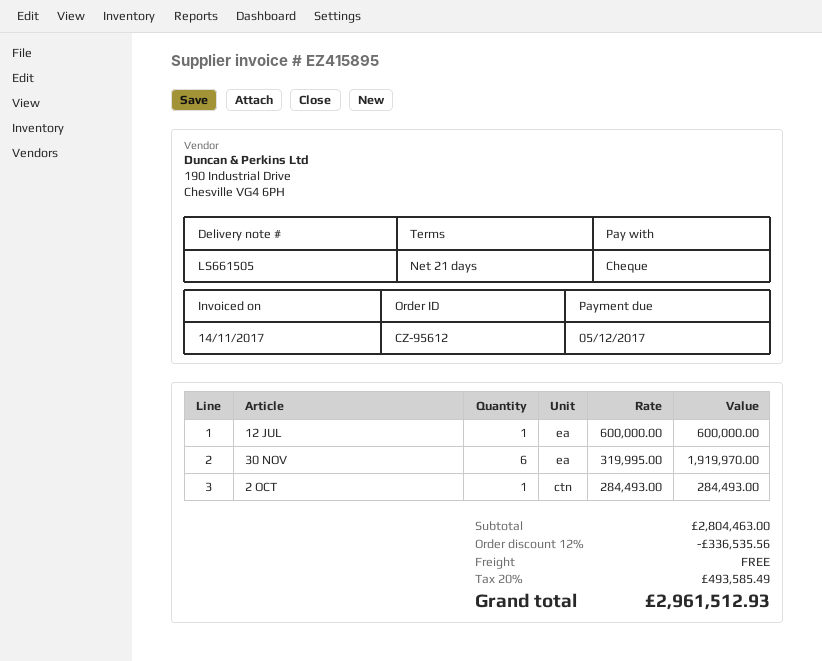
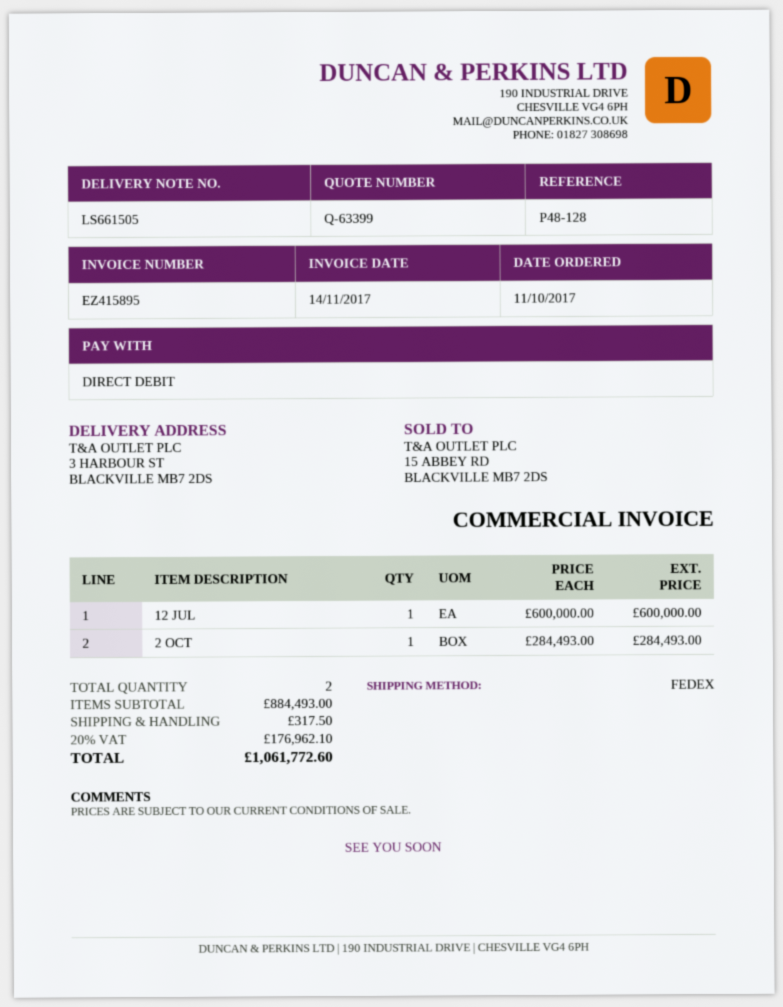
payment method: cheque -> direct debit
30 NOV: 6 x 319995.00 = 1919970.00 -> none
subtotal: 2804463.00 -> 884493.00
discount: 12% = 336535.56 -> none
shipping: 0.00 -> 317.50
tax: 20% = 493585.49 -> 20% = 176962.10
total: 2961512.93 -> 1061772.60

